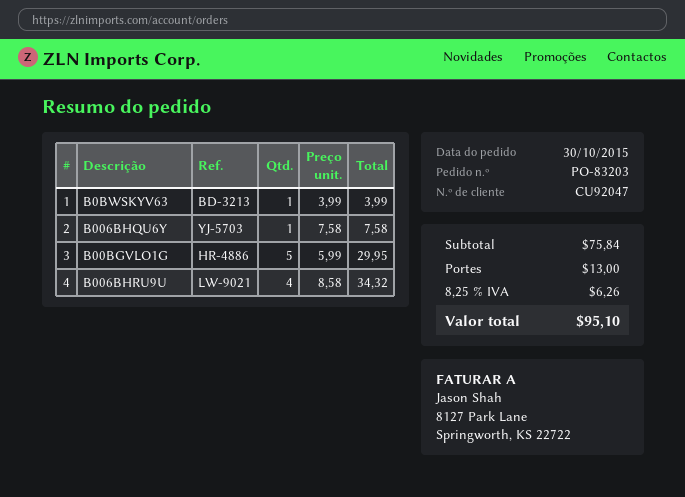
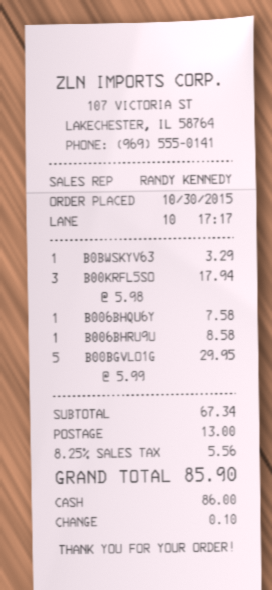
B0BWSKYV63: 1 x 3.99 = 3.99 -> 1 x 3.29 = 3.29
B006BHRU9U: 4 x 8.58 = 34.32 -> 1 x 8.58 = 8.58
B00KRFL5SO: none -> 3 x 5.98 = 17.94
subtotal: 75.84 -> 67.34
tax: 8.25% = 6.26 -> 8.25% = 5.56
total: 95.10 -> 85.90

